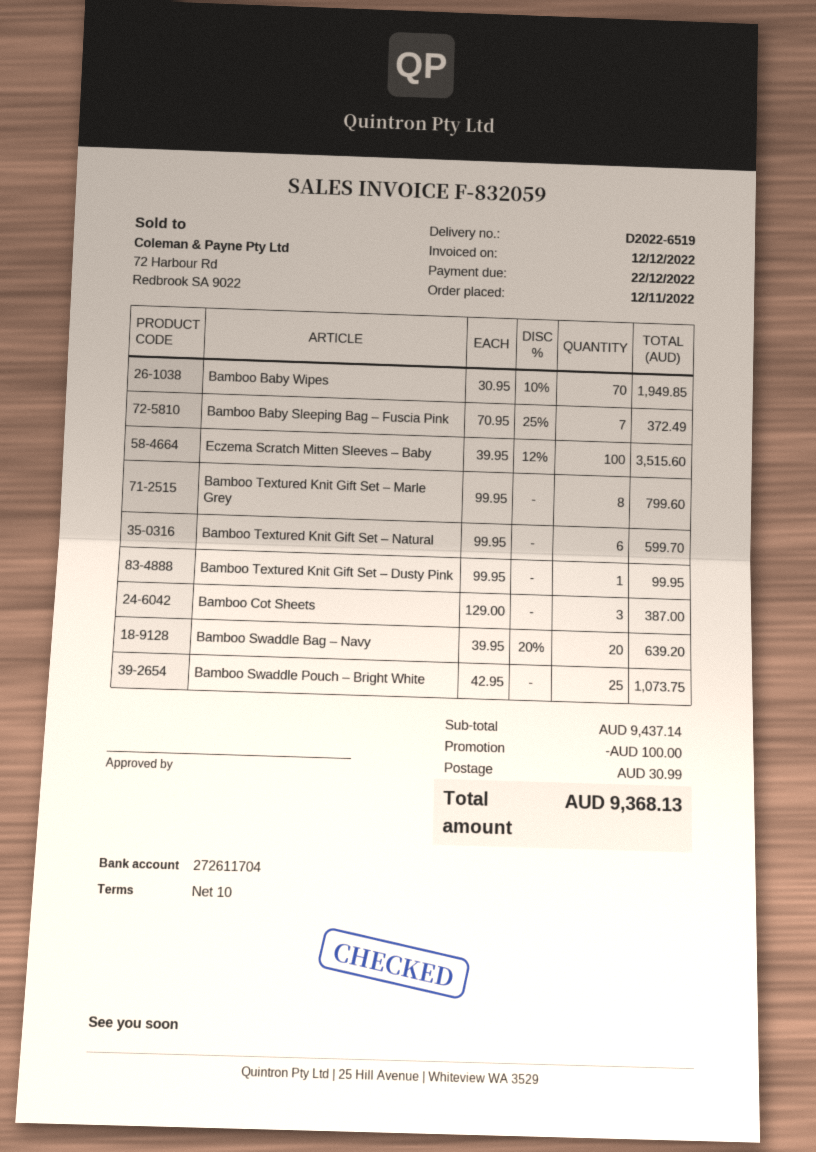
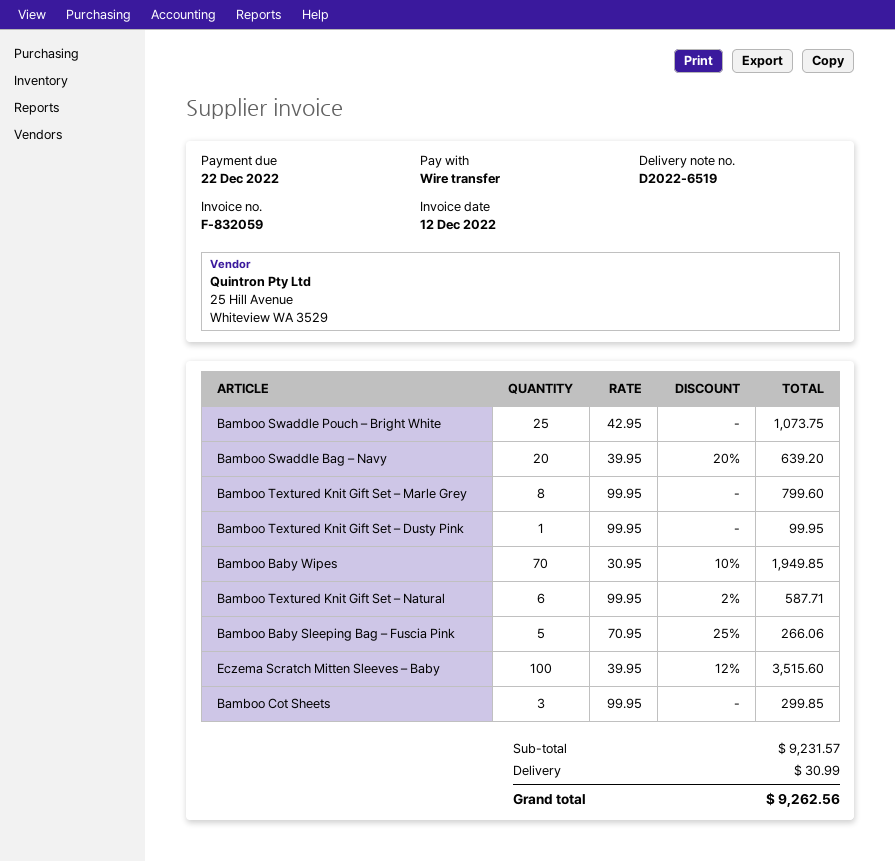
Bamboo Baby Sleeping Bag – Fuscia Pink: 7 x 70.95 - 25% = 372.49 -> 5 x 70.95 - 25% = 266.06
Bamboo Textured Knit Gift Set – Natural: 6 x 99.95 = 599.70 -> 6 x 99.95 - 2% = 587.71
Bamboo Cot Sheets: 3 x 129.00 = 387.00 -> 3 x 99.95 = 299.85
subtotal: 9437.14 -> 9231.57
discount: 100.00 -> none
total: 9368.13 -> 9262.56

